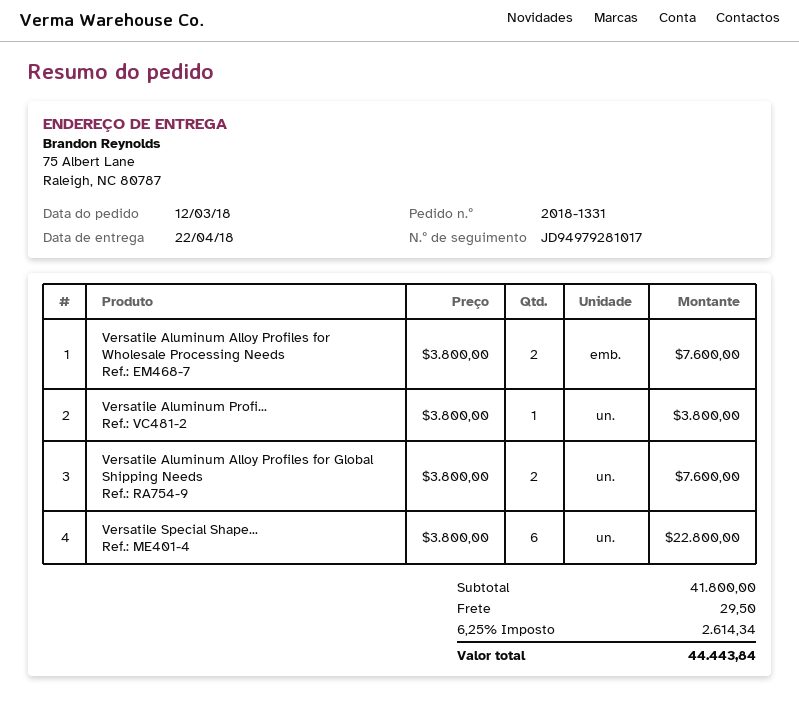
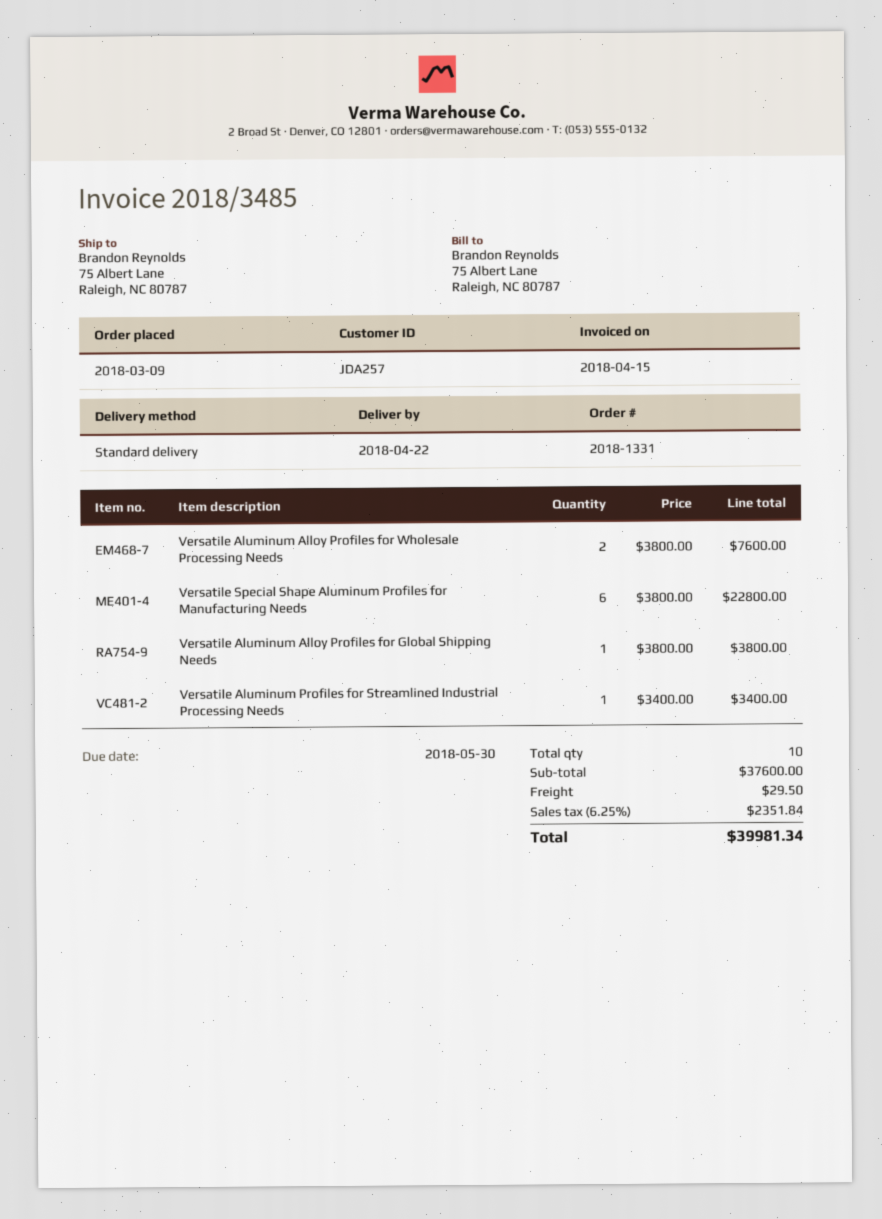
order date: 2018-03-12 -> 2018-03-09
Versatile Aluminum Profi...: 1 x 3800.00 = 3800.00 -> 1 x 3400.00 = 3400.00
Versatile Aluminum Alloy Profiles for Global Shipping Needs: 2 x 3800.00 = 7600.00 -> 1 x 3800.00 = 3800.00
subtotal: 41800.00 -> 37600.00
tax: 6.25% = 2614.34 -> 6.25% = 2351.84
total: 44443.84 -> 39981.34

